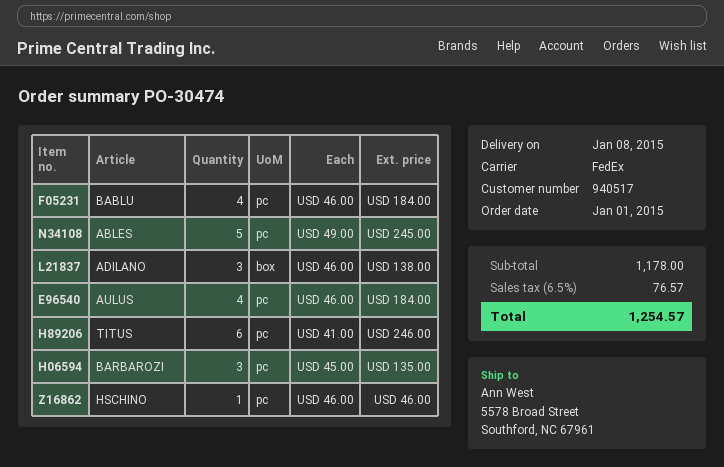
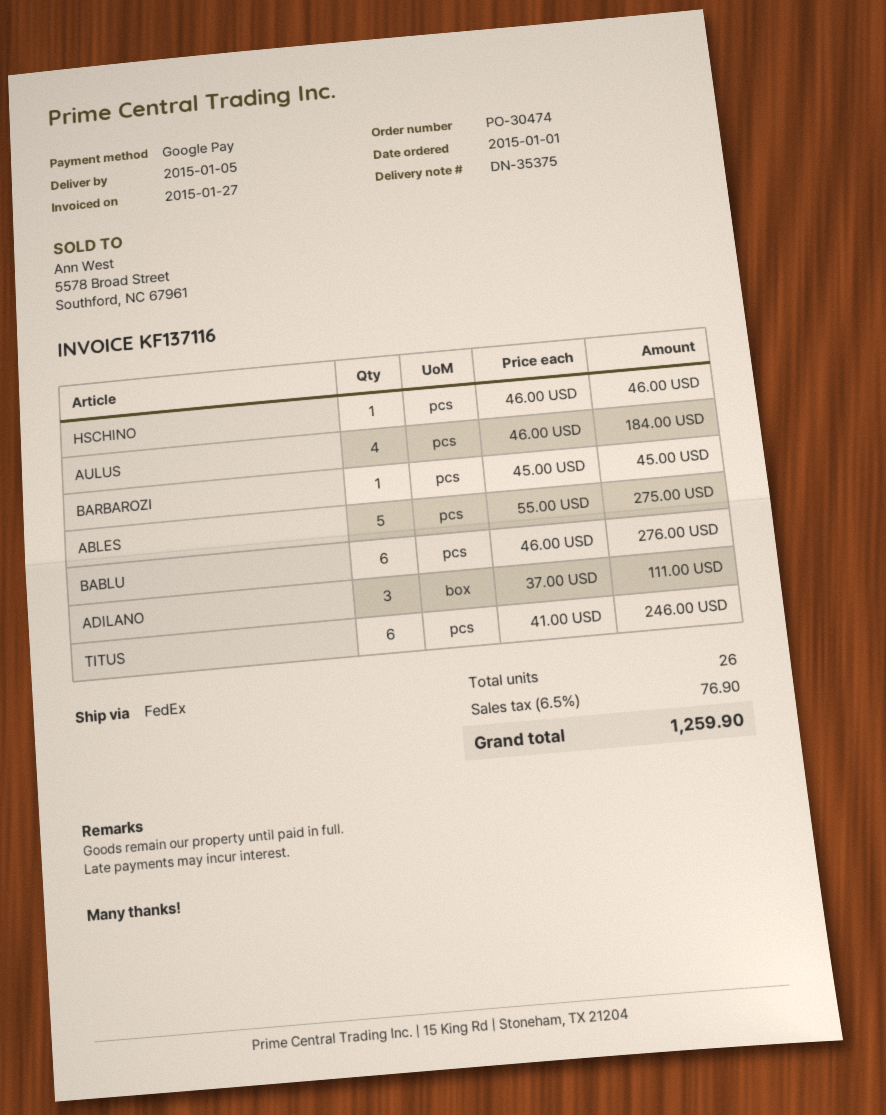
delivery date: 2015-01-08 -> 2015-01-05
BABLU: 4 x 46.00 = 184.00 -> 6 x 46.00 = 276.00
ABLES: 5 x 49.00 = 245.00 -> 5 x 55.00 = 275.00
ADILANO: 3 x 46.00 = 138.00 -> 3 x 37.00 = 111.00
BARBAROZI: 3 x 45.00 = 135.00 -> 1 x 45.00 = 45.00
tax: 6.5% = 76.57 -> 6.5% = 76.90
total: 1254.57 -> 1259.90

